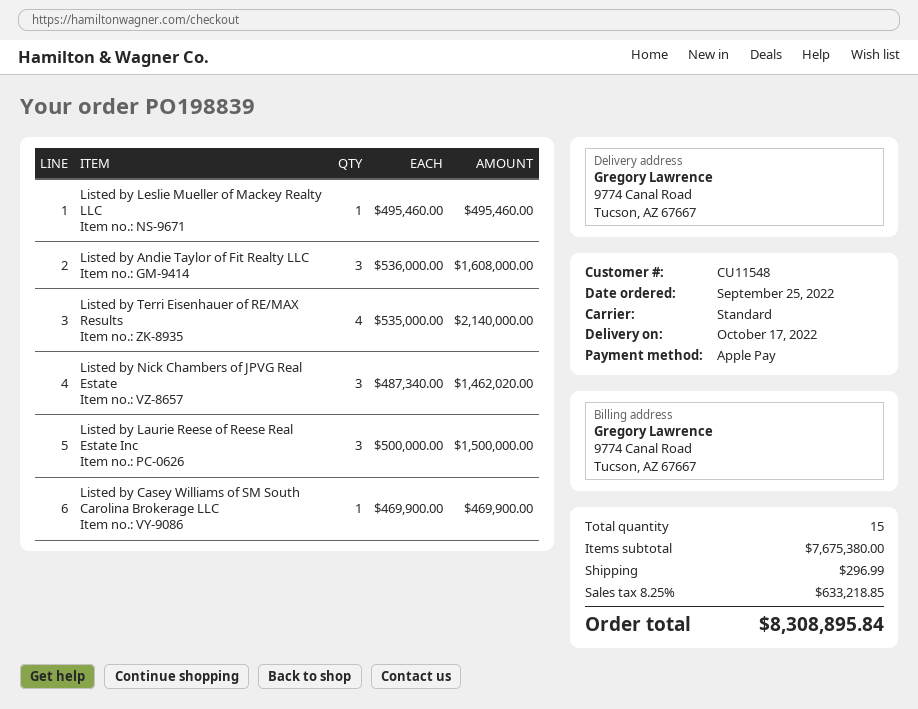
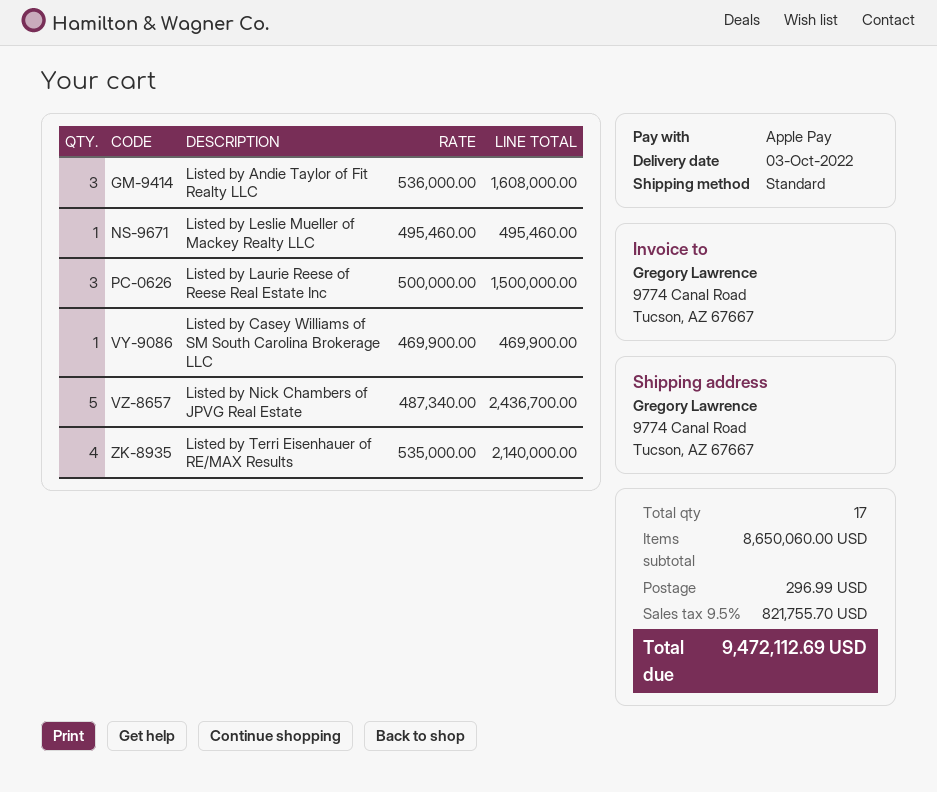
delivery date: 2022-10-17 -> 2022-10-03
Listed by Nick Chambers of JPVG Real Estate: 3 x 487340.00 = 1462020.00 -> 5 x 487340.00 = 2436700.00
total quantity: 15 -> 17
subtotal: 7675380.00 -> 8650060.00
tax: 8.25% = 633218.85 -> 9.5% = 821755.70
total: 8308895.84 -> 9472112.69

